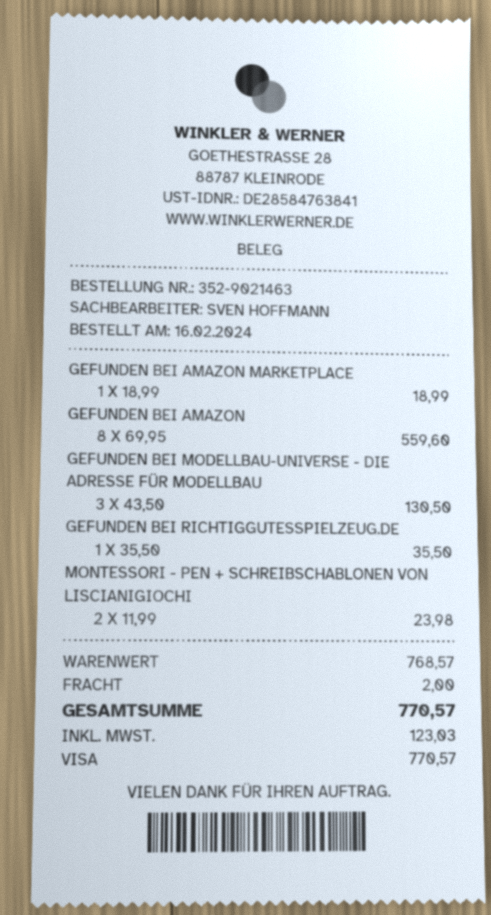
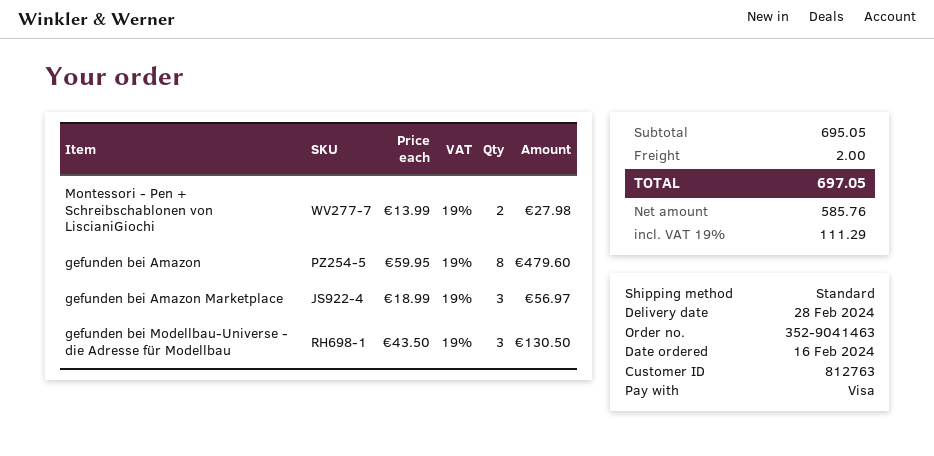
order number: 352-9021463 -> 352-9041463
GEFUNDEN BEI AMAZON MARKETPLACE: 1 x 18.99 = 18.99 -> 3 x 18.99 = 56.97
GEFUNDEN BEI AMAZON: 8 x 69.95 = 559.60 -> 8 x 59.95 = 479.60
GEFUNDEN BEI RICHTIGGUTESSPIELZEUG.DE: 1 x 35.50 = 35.50 -> none
MONTESSORI - PEN + SCHREIBSCHABLONEN VON LISCIANIGIOCHI: 2 x 11.99 = 23.98 -> 2 x 13.99 = 27.98
subtotal: 768.57 -> 695.05
tax: 123.03 -> 111.29
total: 770.57 -> 697.05

